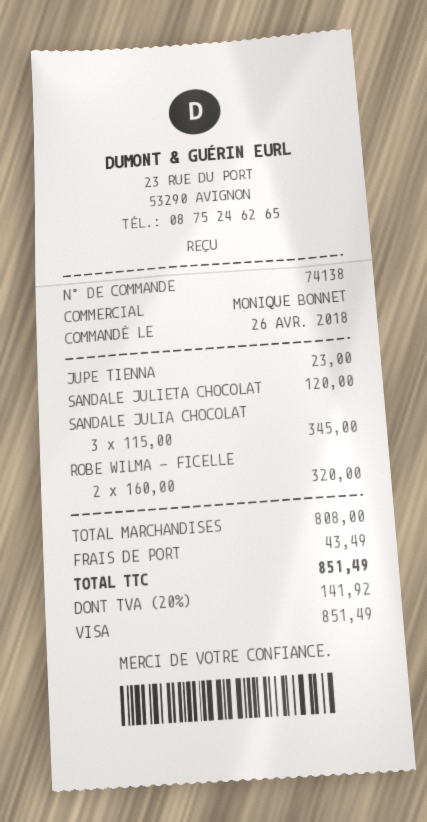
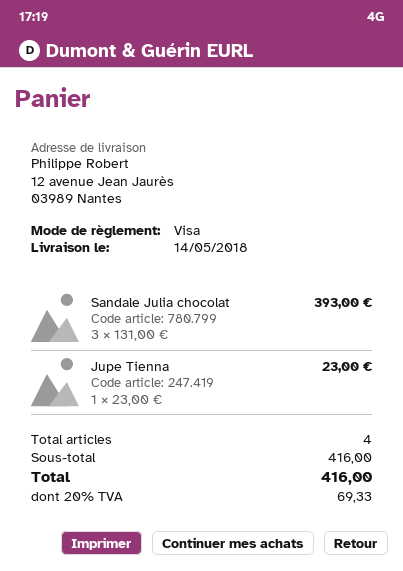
SANDALE JULIETA CHOCOLAT: 1 x 120.00 = 120.00 -> none
SANDALE JULIA CHOCOLAT: 3 x 115.00 = 345.00 -> 3 x 131.00 = 393.00
ROBE WILMA - FICELLE: 2 x 160.00 = 320.00 -> none
subtotal: 808.00 -> 416.00
shipping: 43.49 -> none
tax: 20% = 141.92 -> 20% = 69.33
total: 851.49 -> 416.00

